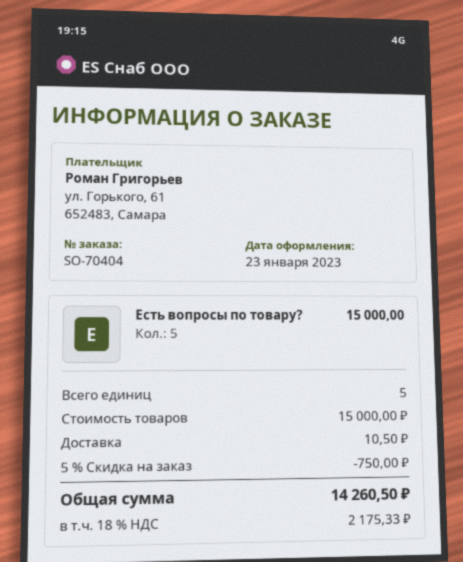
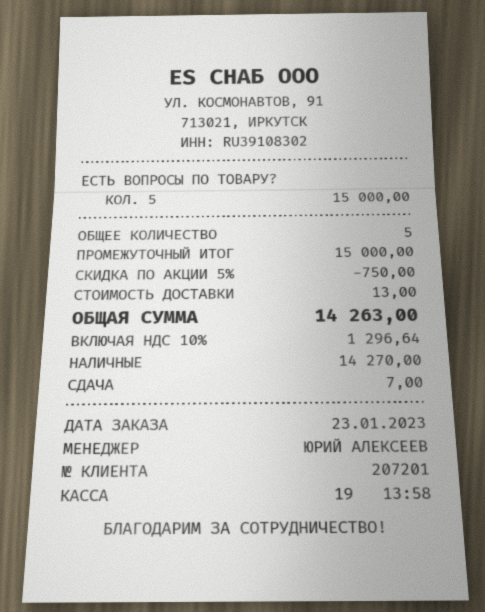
shipping: 10.50 -> 13.00
tax: 18% = 2175.33 -> 10% = 1296.64
total: 14260.50 -> 14263.00

